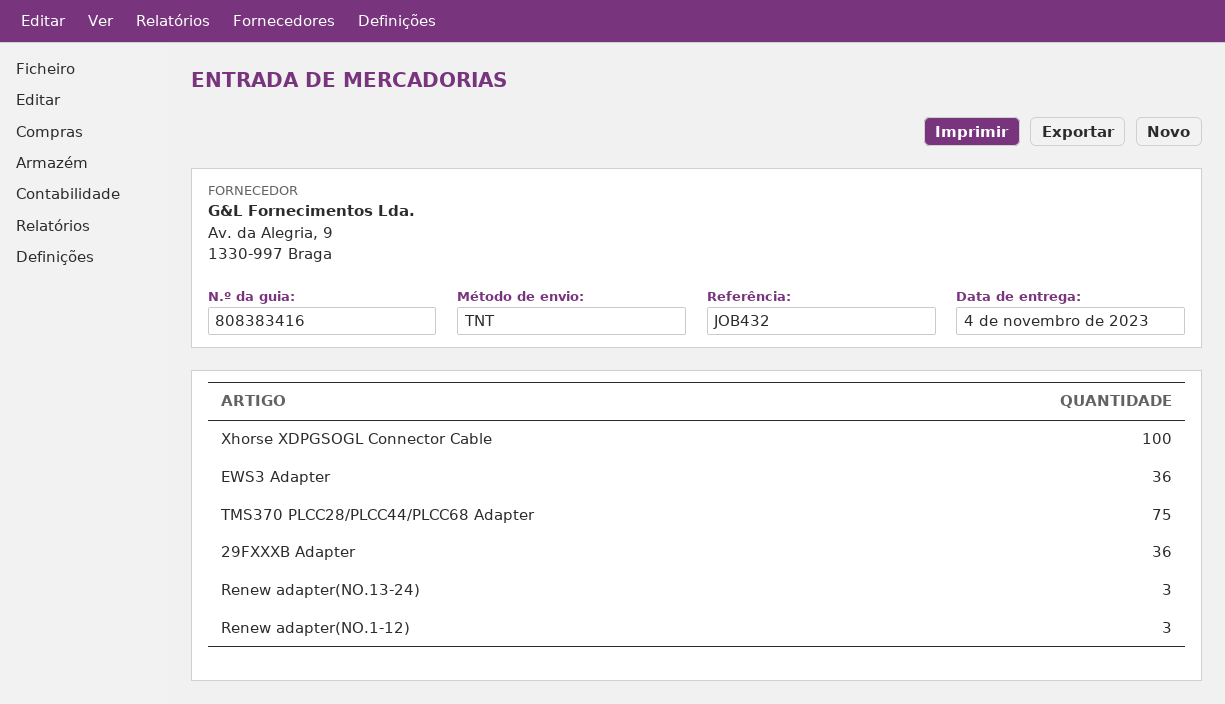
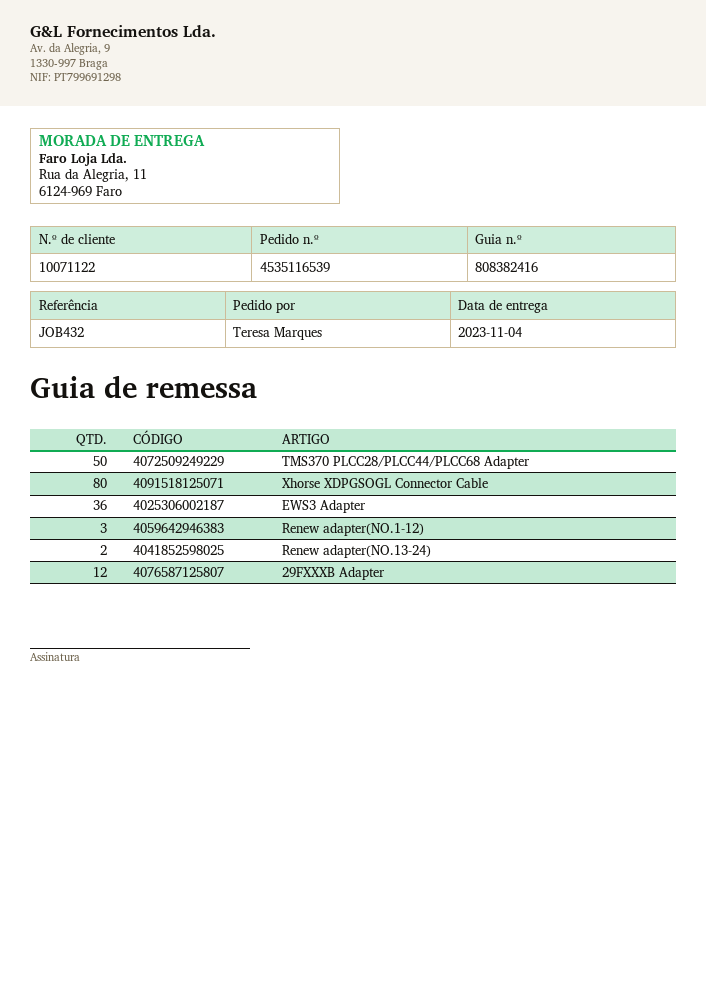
delivery note number: 808383416 -> 808382416
Xhorse XDPGSOGL Connector Cable: 100 -> 80
TMS370 PLCC28/PLCC44/PLCC68 Adapter: 75 -> 50
29FXXXB Adapter: 36 -> 12
Renew adapter(NO.13-24): 3 -> 2

